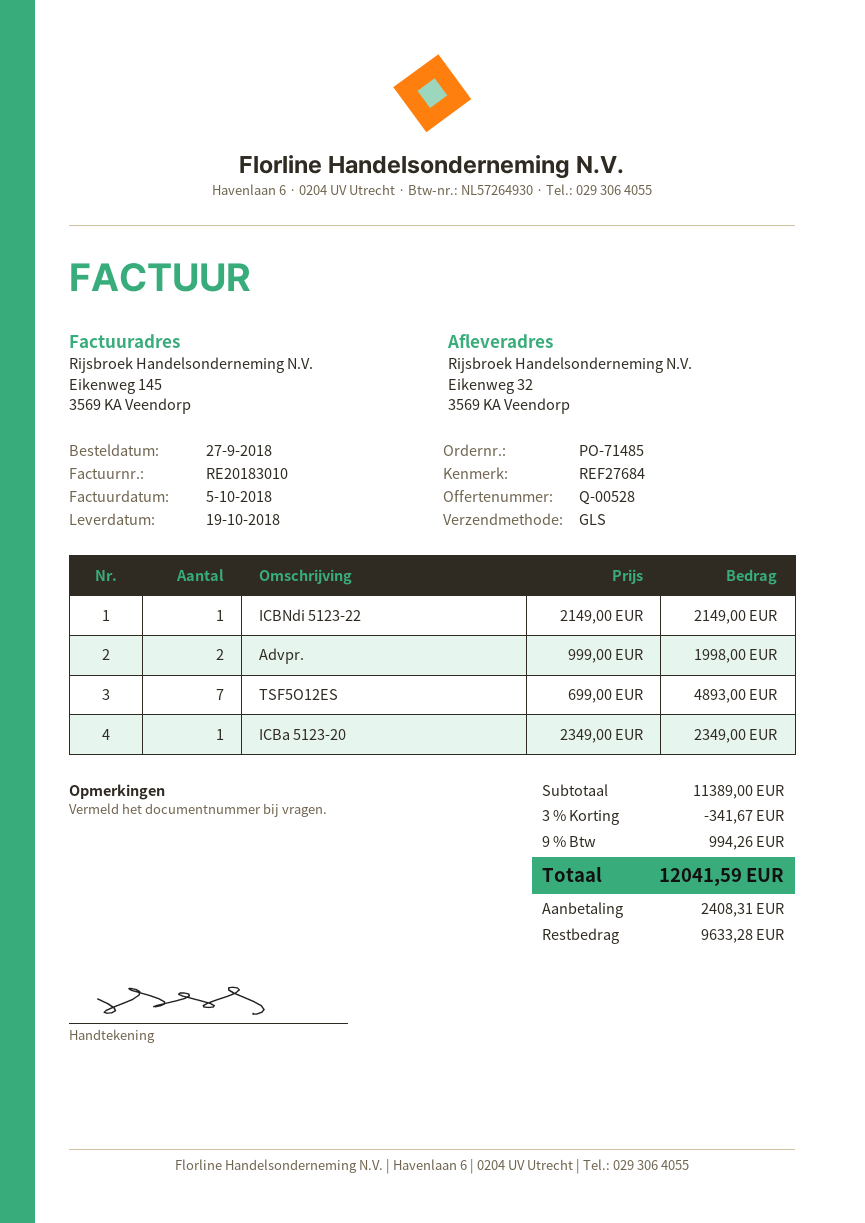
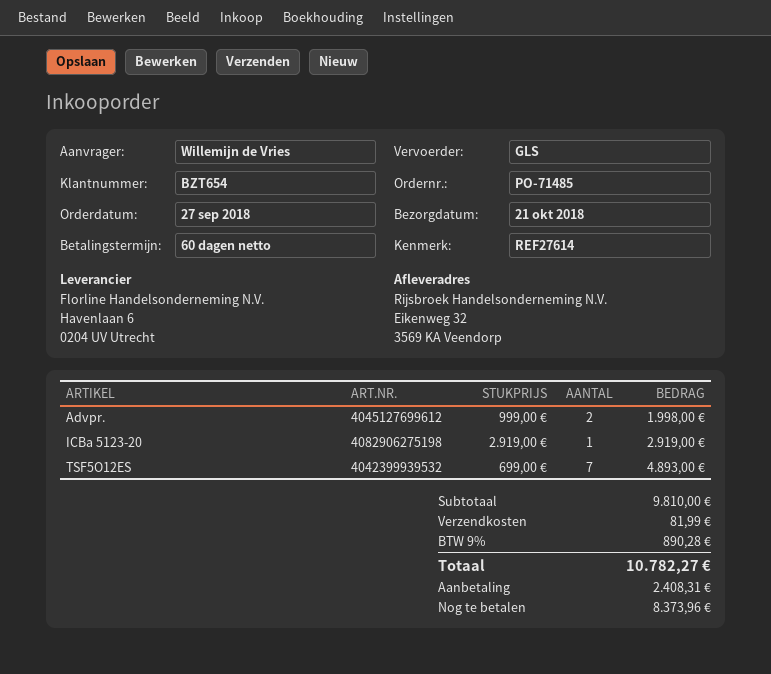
delivery date: 2018-10-19 -> 2018-10-21
reference: REF27684 -> REF27614
ICBNdi 5123-22: 1 x 2149.00 = 2149.00 -> none
ICBa 5123-20: 1 x 2349.00 = 2349.00 -> 1 x 2919.00 = 2919.00
subtotal: 11389.00 -> 9810.00
discount: 3% = 341.67 -> none
shipping: none -> 81.99
tax: 9% = 994.26 -> 9% = 890.28
total: 12041.59 -> 10782.27
balance: 9633.28 -> 8373.96

